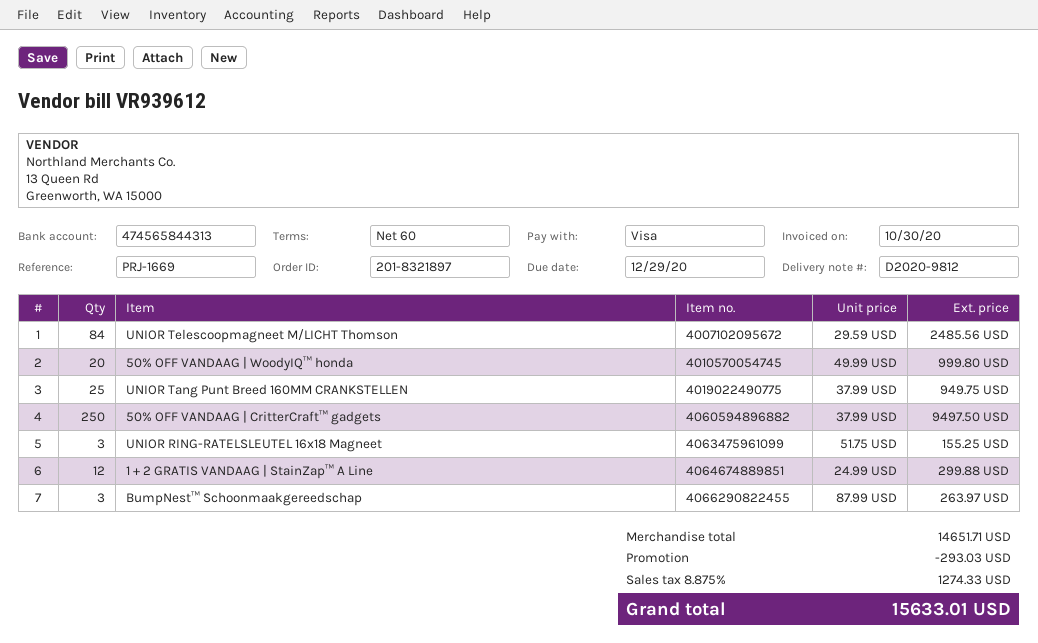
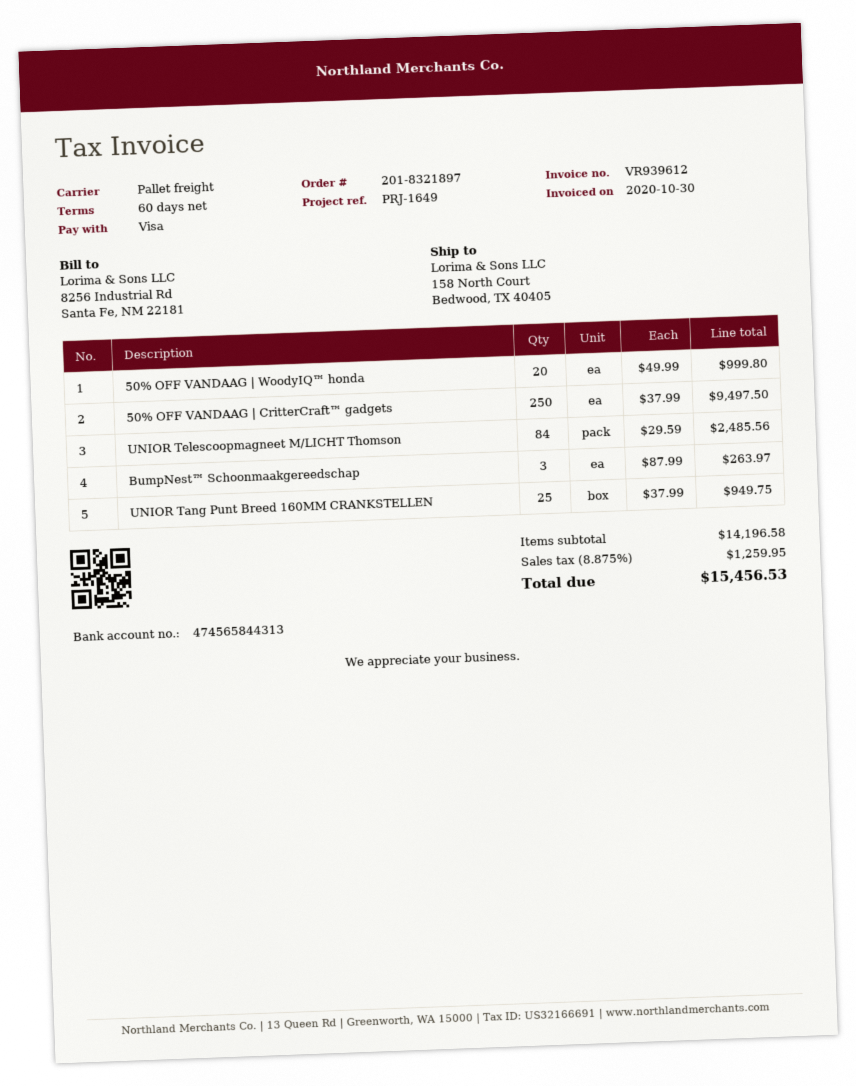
reference: PRJ-1669 -> PRJ-1649
UNIOR RING-RATELSLEUTEL 16x18 Magneet: 3 x 51.75 = 155.25 -> none
1 + 2 GRATIS VANDAAG | StainZap™ A Line: 12 x 24.99 = 299.88 -> none
subtotal: 14651.71 -> 14196.58
discount: 293.03 -> none
tax: 8.875% = 1274.33 -> 8.875% = 1259.95
total: 15633.01 -> 15456.53

